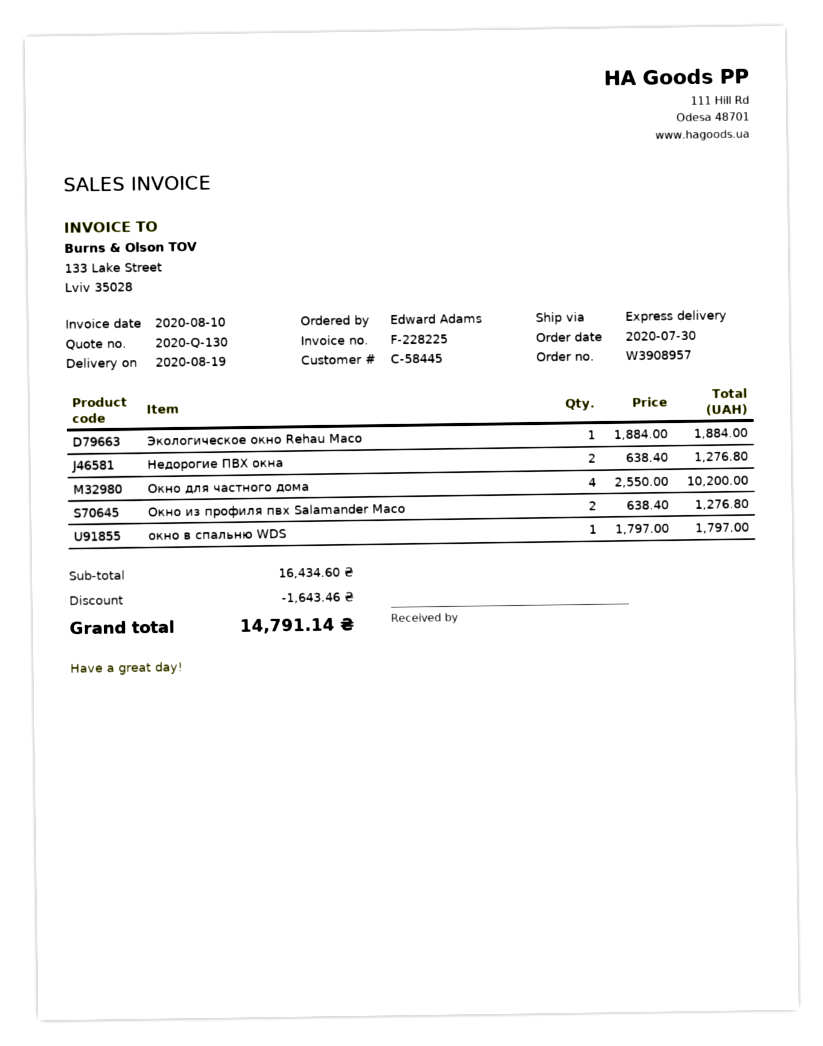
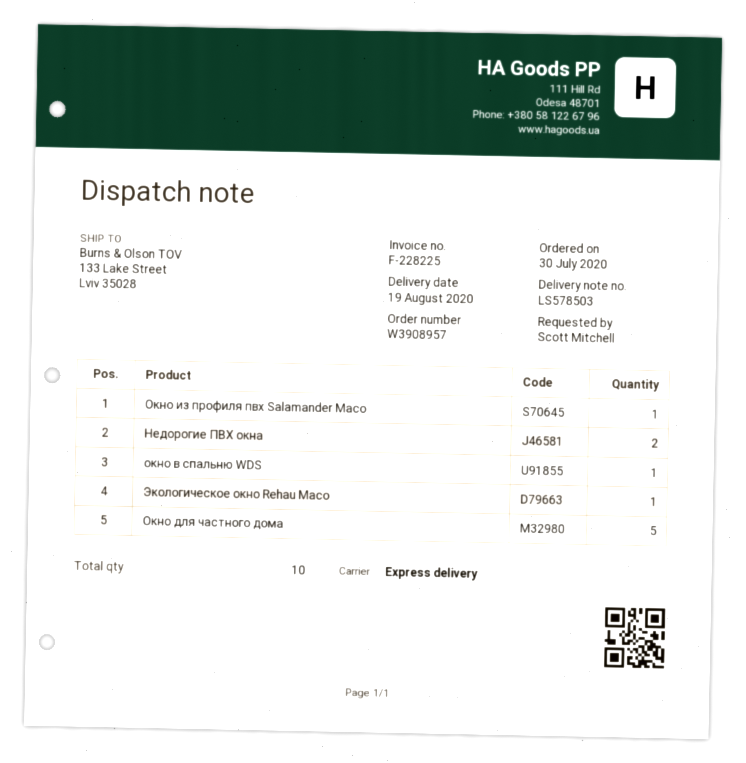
ordered by: Edward Adams -> Scott Mitchell
Окно для частного дома: 4 -> 5
Окно из профиля пвх Salamander Maco: 2 -> 1

